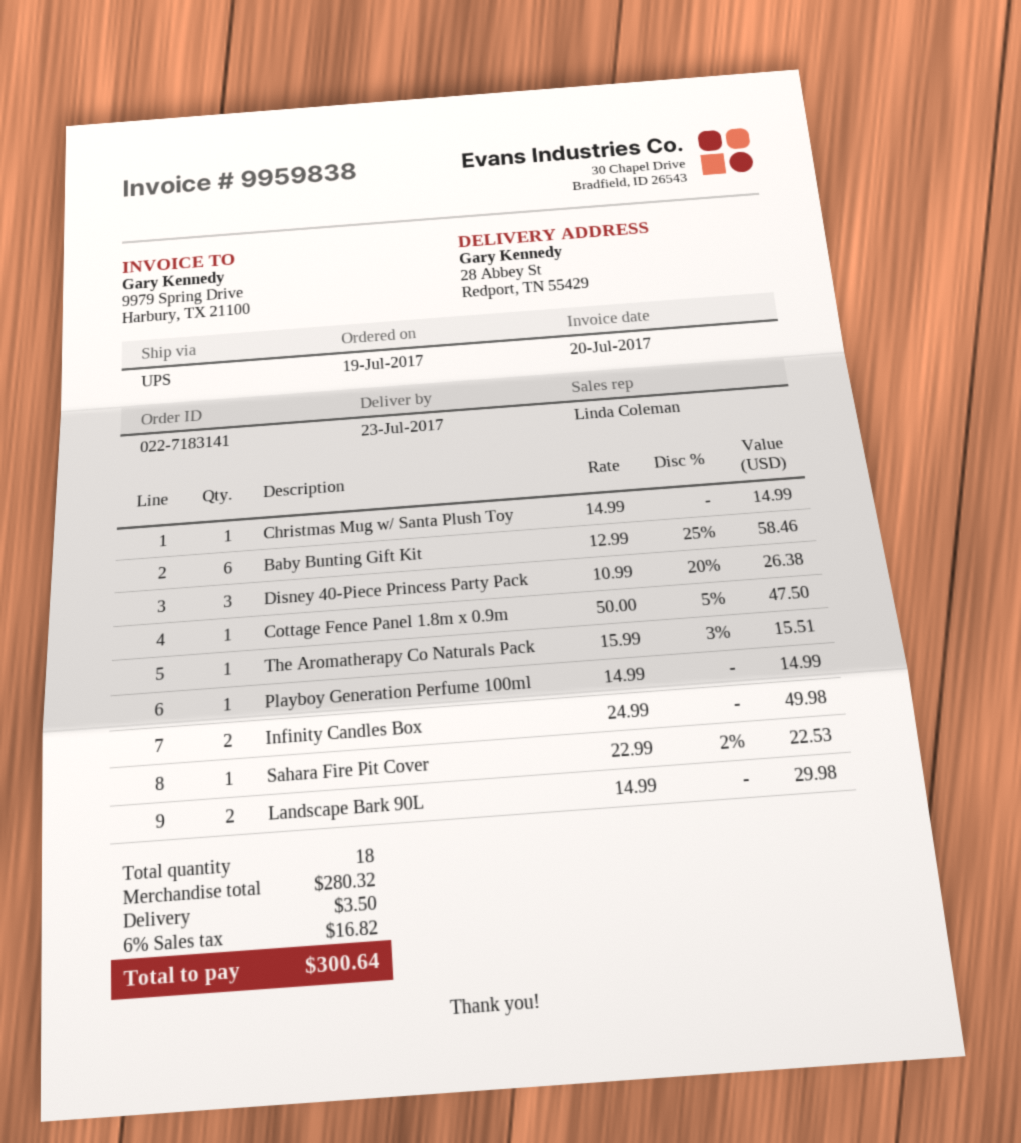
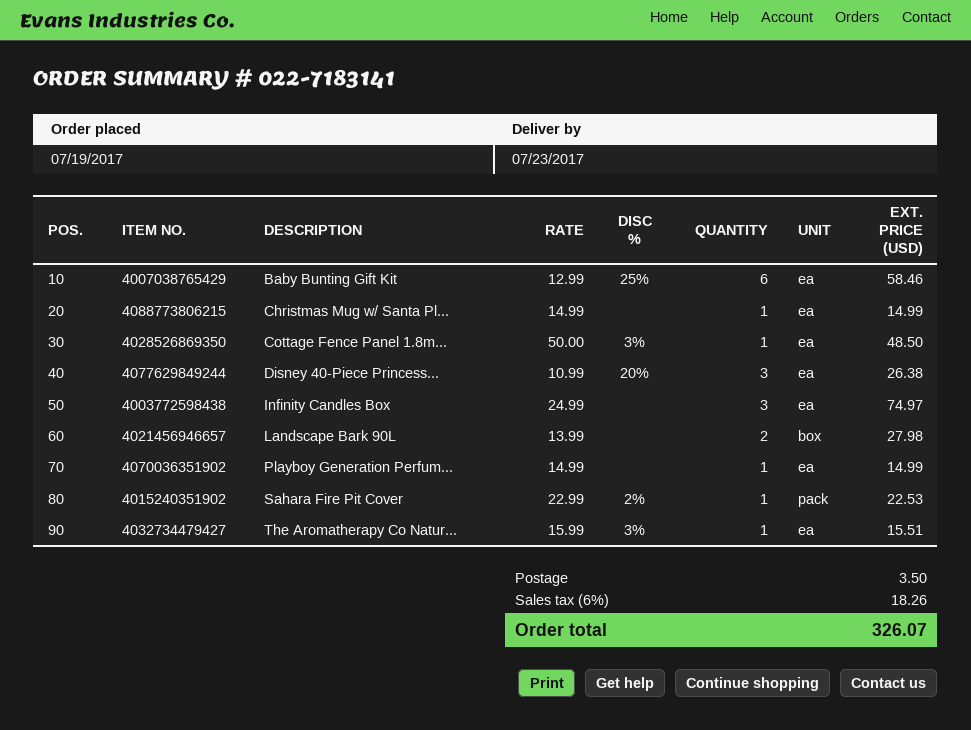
Cottage Fence Panel 1.8m x 0.9m: 1 x 50.00 - 5% = 47.50 -> 1 x 50.00 - 3% = 48.50
Infinity Candles Box: 2 x 24.99 = 49.98 -> 3 x 24.99 = 74.97
Landscape Bark 90L: 2 x 14.99 = 29.98 -> 2 x 13.99 = 27.98
tax: 6% = 16.82 -> 6% = 18.26
total: 300.64 -> 326.07

